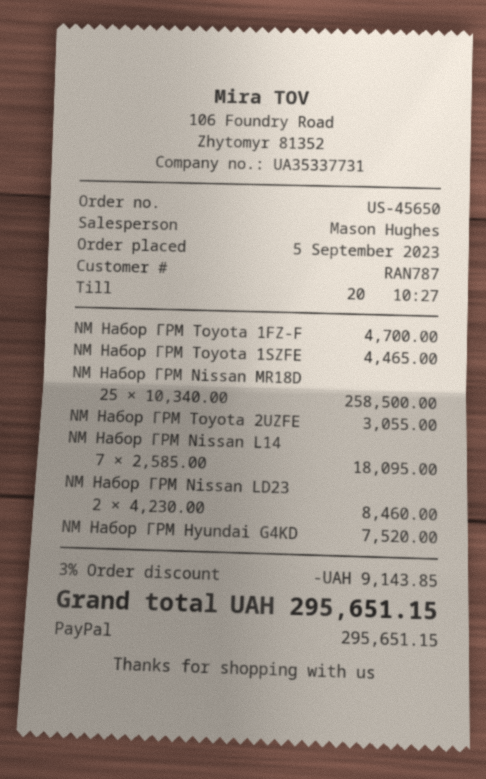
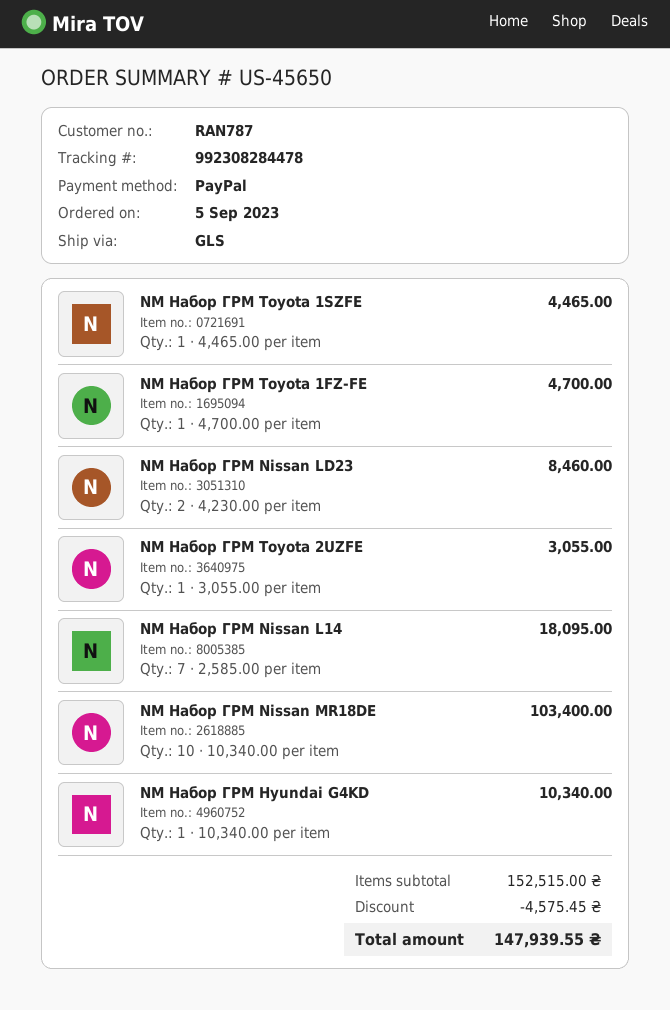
NM Набор ГРМ Nissan MR18D: 25 x 10340.00 = 258500.00 -> 10 x 10340.00 = 103400.00
NM Набор ГРМ Hyundai G4KD: 1 x 7520.00 = 7520.00 -> 1 x 10340.00 = 10340.00
discount: 9143.85 -> 4575.45
total: 295651.15 -> 147939.55

